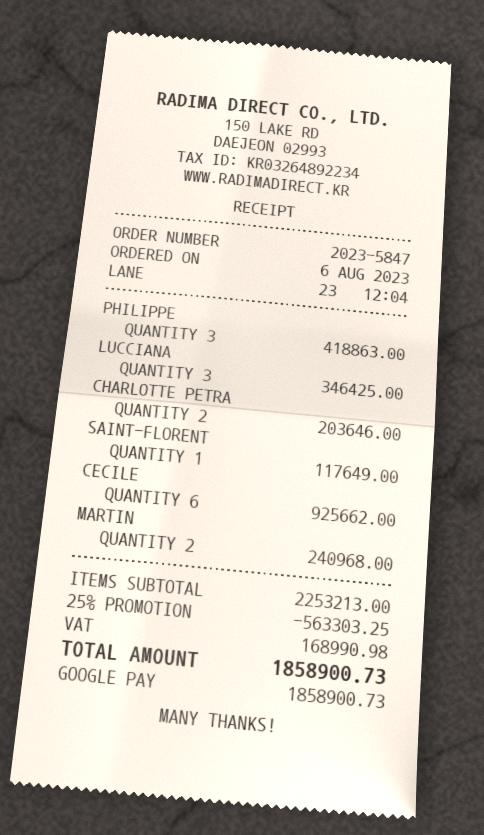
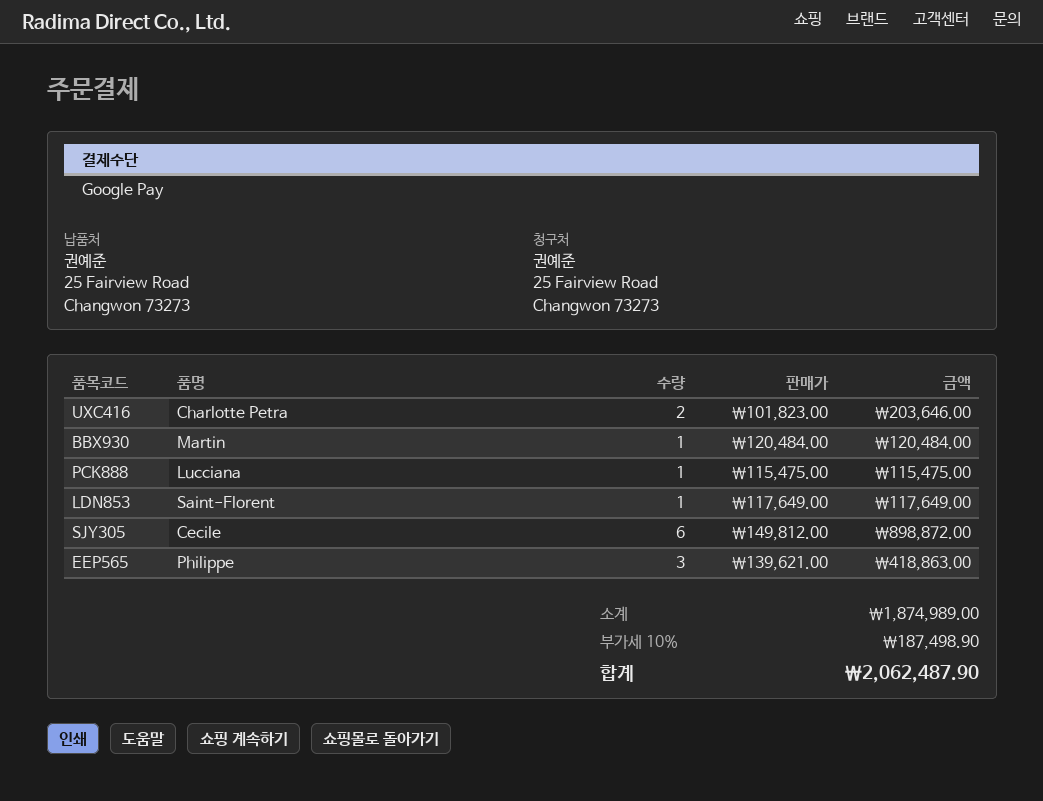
LUCCIANA: 3 for 346425.00 -> 1 for 115475.00
CECILE: 6 for 925662.00 -> 6 for 898872.00
MARTIN: 2 for 240968.00 -> 1 for 120484.00
subtotal: 2253213.00 -> 1874989.00
discount: 25% = 563303.25 -> none
tax: 168990.98 -> 187498.90
total: 1858900.73 -> 2062487.90

